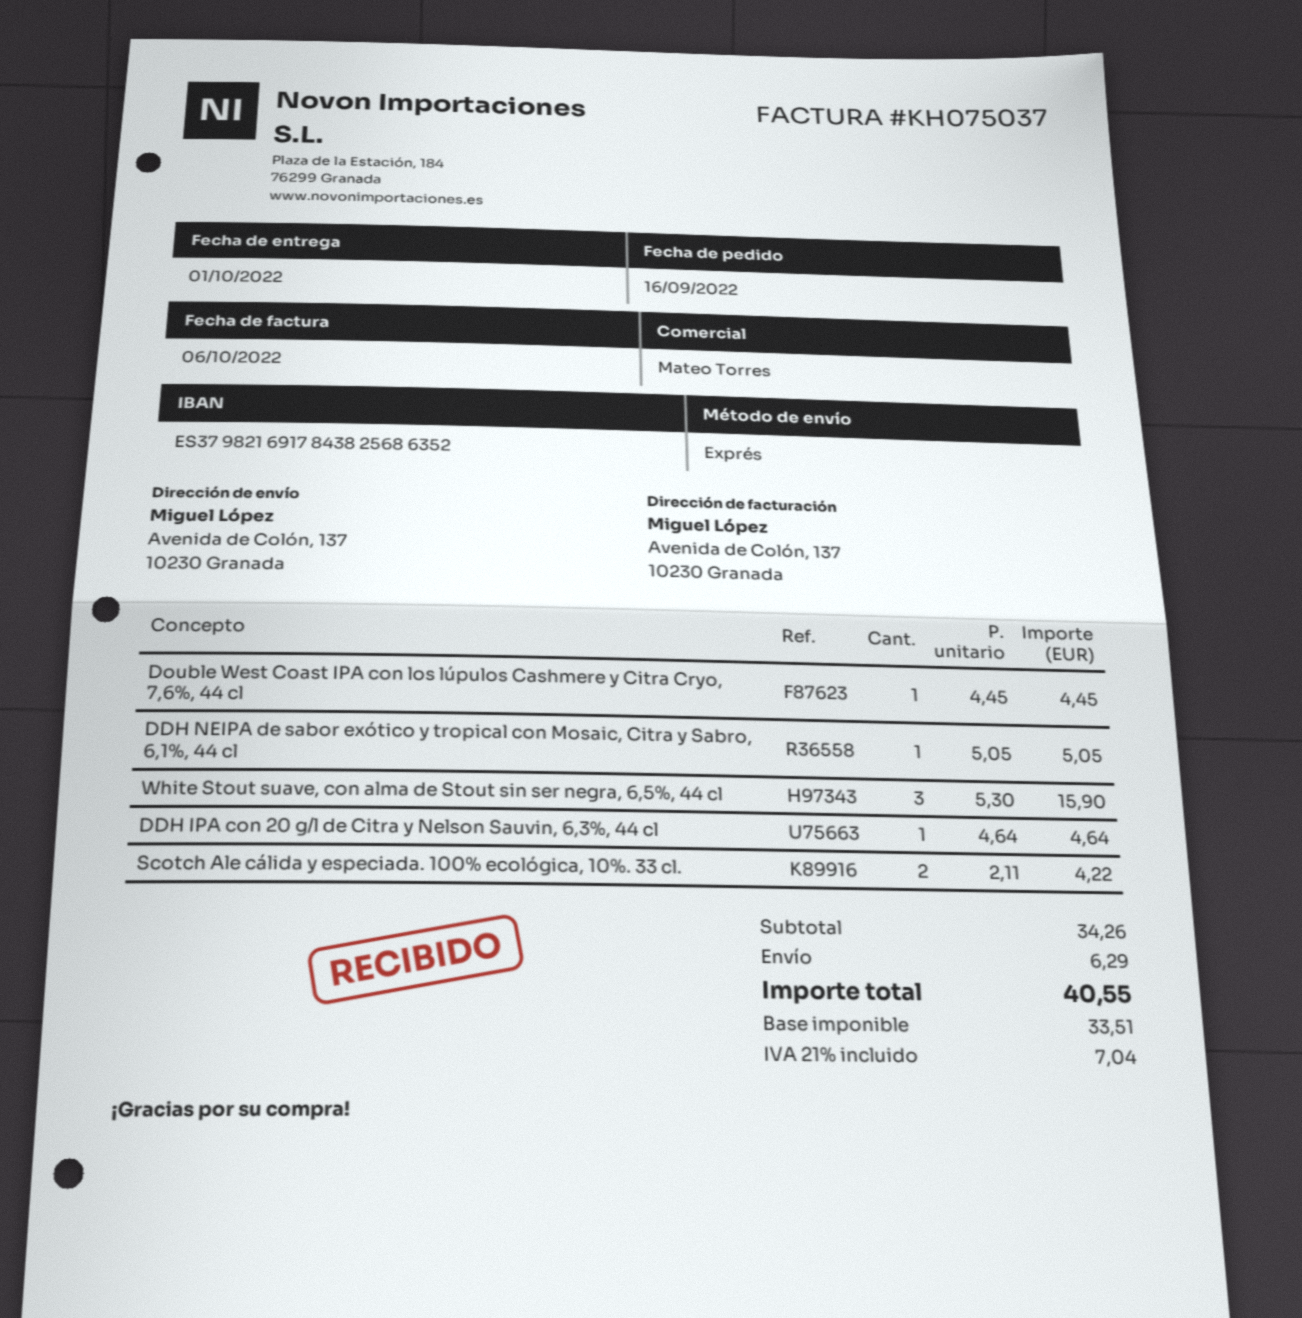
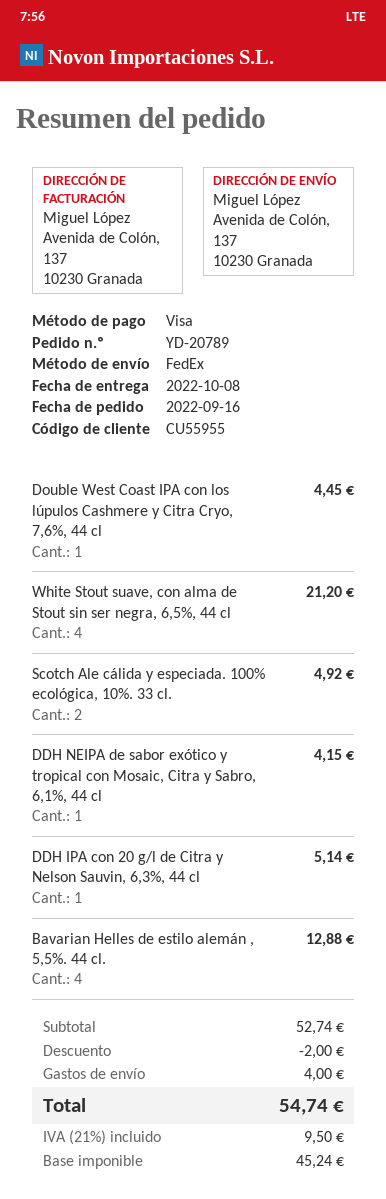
delivery date: 2022-10-01 -> 2022-10-08
shipping method: express -> FedEx
DDH NEIPA de sabor exótico y tropical con Mosaic, Citra y Sabro, 6,1%, 44 cl: 1 for 5.05 -> 1 for 4.15
White Stout suave, con alma de Stout sin ser negra, 6,5%, 44 cl: 3 for 15.90 -> 4 for 21.20
DDH IPA con 20 g/l de Citra y Nelson Sauvin, 6,3%, 44 cl: 1 for 4.64 -> 1 for 5.14
Scotch Ale cálida y especiada. 100% ecológica, 10%. 33 cl.: 2 for 4.22 -> 2 for 4.92
Bavarian Helles de estilo alemán , 5,5%. 44 cl.: none -> 4 for 12.88
subtotal: 34.26 -> 52.74
discount: none -> 2.00
shipping: 6.29 -> 4.00
net: 33.51 -> 45.24
tax: 21% = 7.04 -> 21% = 9.50
total: 40.55 -> 54.74

